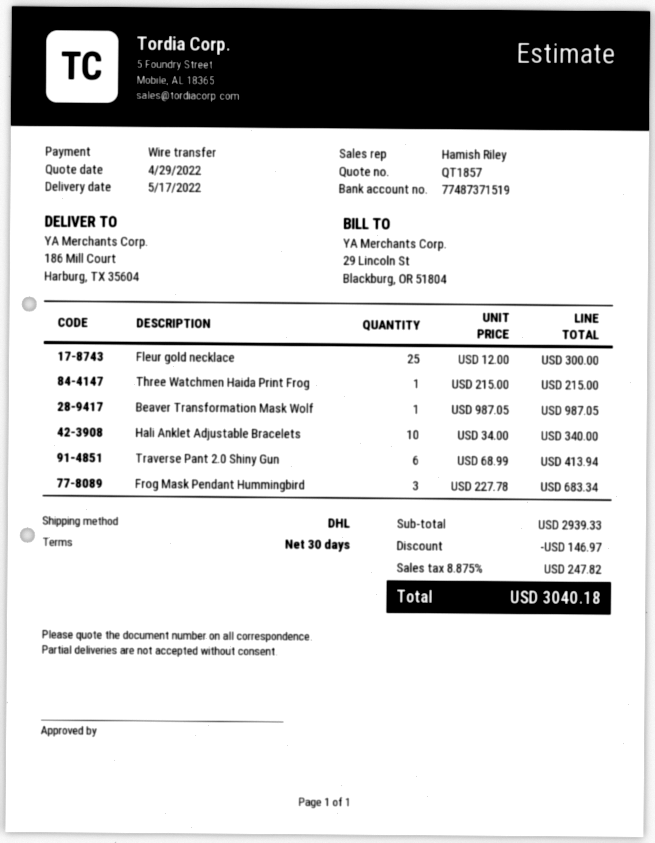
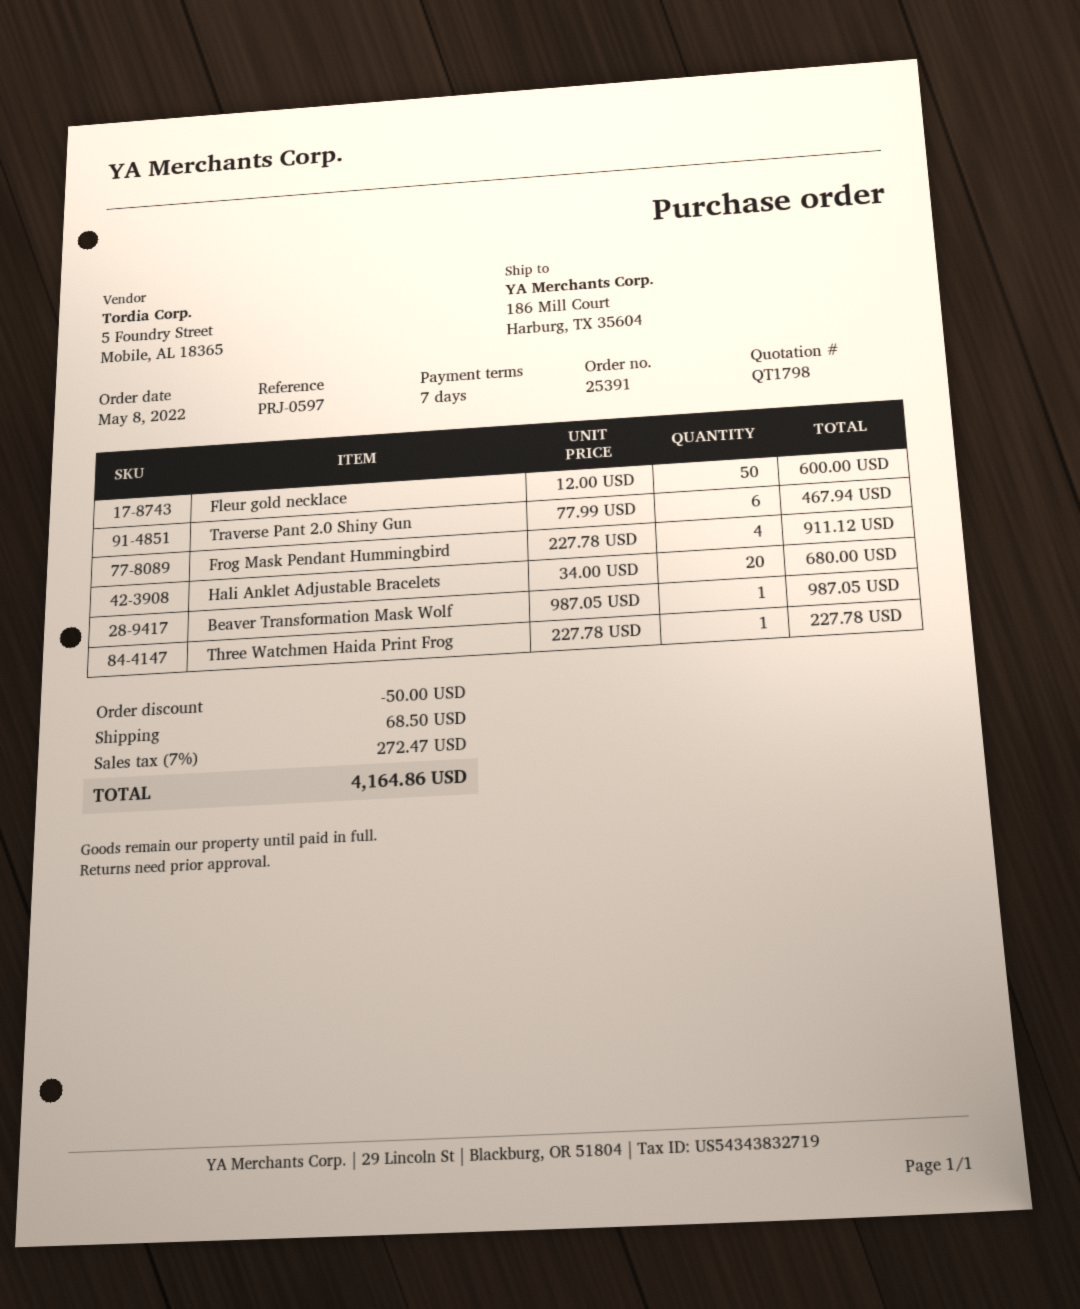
quote number: QT1857 -> QT1798
payment terms: 30 days -> 7 days
Fleur gold necklace: 25 x 12.00 = 300.00 -> 50 x 12.00 = 600.00
Three Watchmen Haida Print Frog: 1 x 215.00 = 215.00 -> 1 x 227.78 = 227.78
Hali Anklet Adjustable Bracelets: 10 x 34.00 = 340.00 -> 20 x 34.00 = 680.00
Traverse Pant 2.0 Shiny Gun: 6 x 68.99 = 413.94 -> 6 x 77.99 = 467.94
Frog Mask Pendant Hummingbird: 3 x 227.78 = 683.34 -> 4 x 227.78 = 911.12
discount: 146.97 -> 50.00
shipping: none -> 68.50
tax: 8.875% = 247.82 -> 7% = 272.47
total: 3040.18 -> 4164.86

